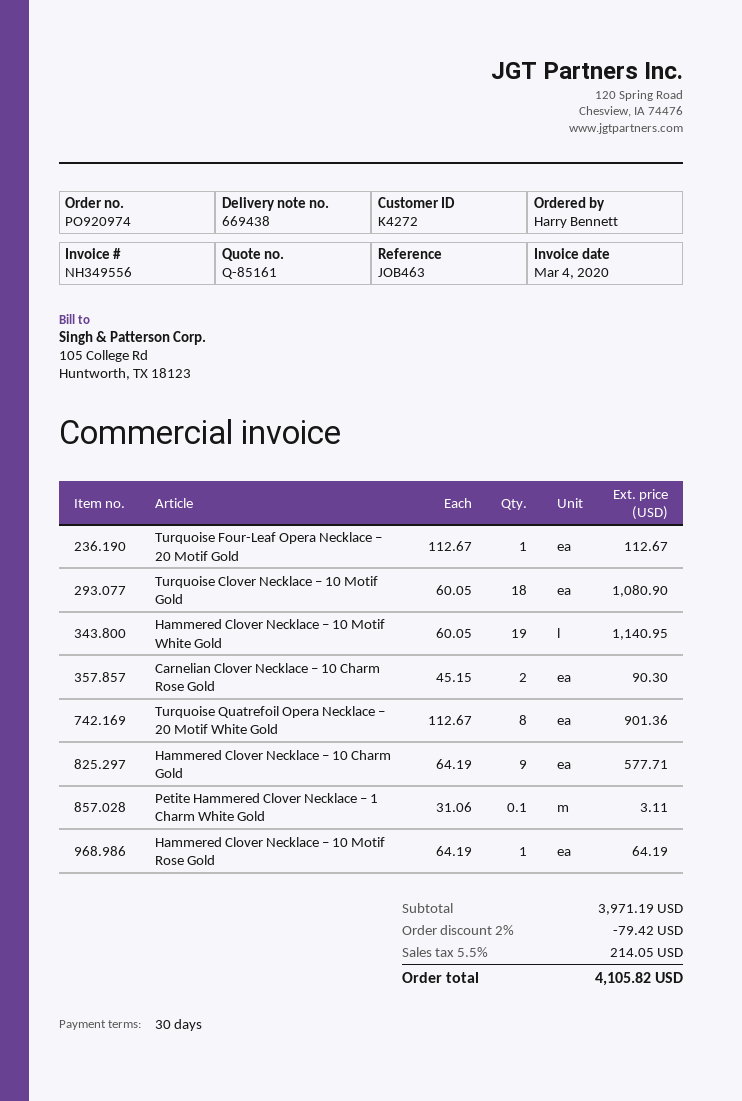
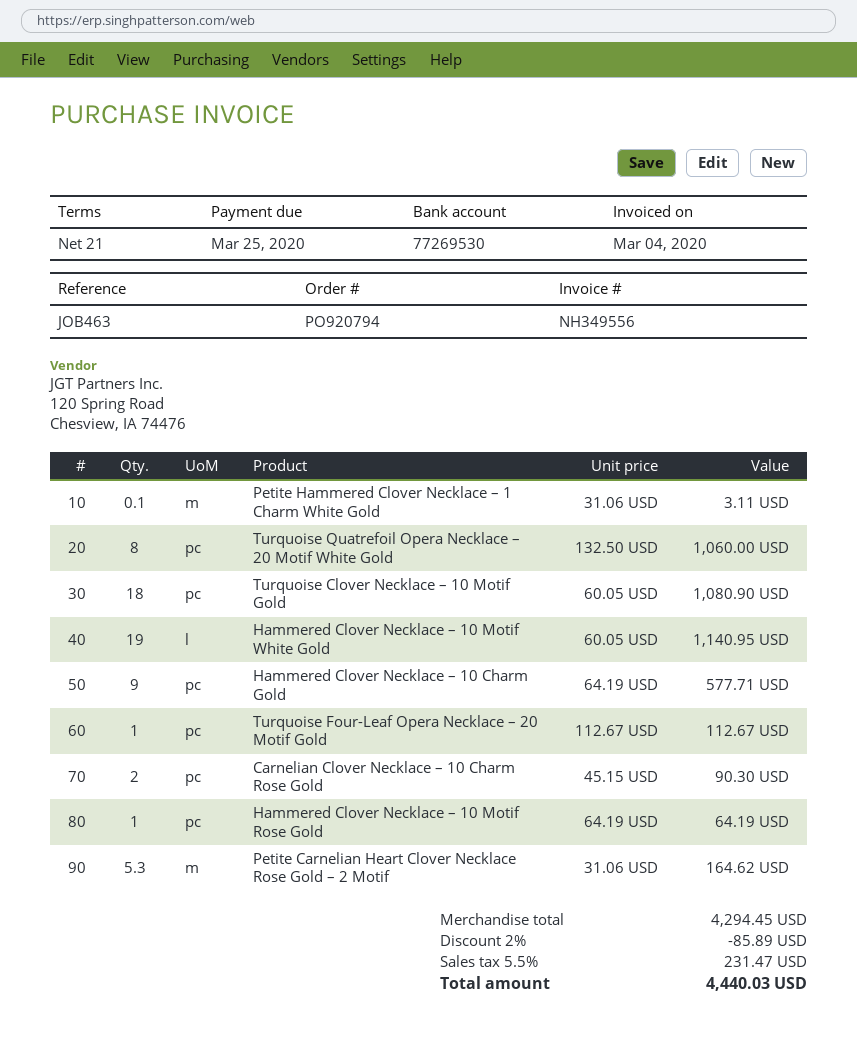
order number: PO920974 -> PO920794
payment terms: 30 days -> 21 days
Turquoise Quatrefoil Opera Necklace – 20 Motif White Gold: 8 x 112.67 = 901.36 -> 8 x 132.50 = 1060.00
Petite Carnelian Heart Clover Necklace Rose Gold – 2 Motif: none -> 5.3 x 31.06 = 164.62
subtotal: 3971.19 -> 4294.45
discount: 2% = 79.42 -> 2% = 85.89
tax: 5.5% = 214.05 -> 5.5% = 231.47
total: 4105.82 -> 4440.03

